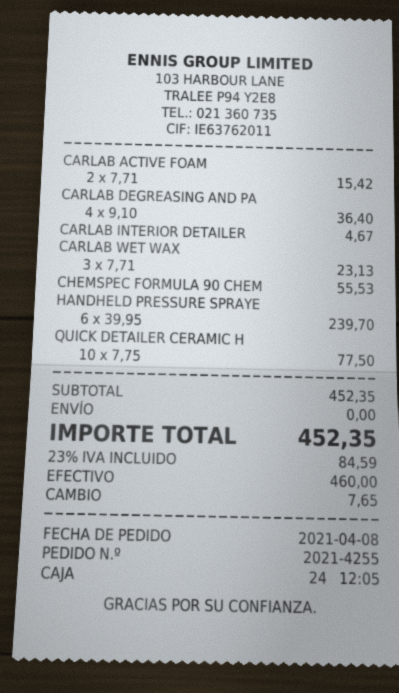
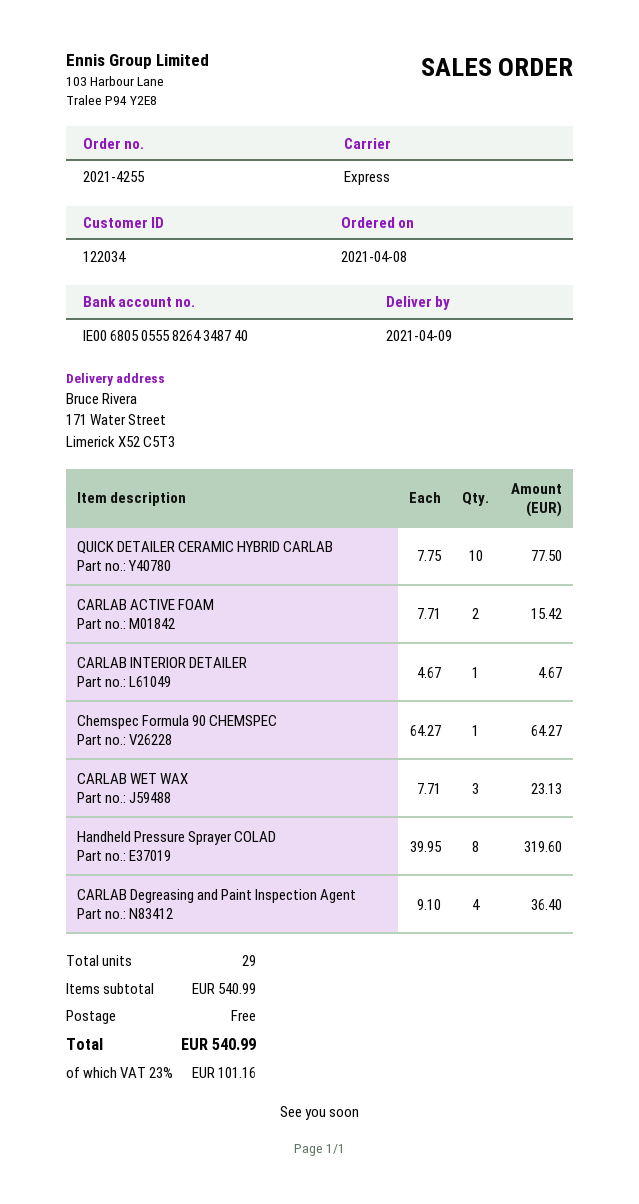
CHEMSPEC FORMULA 90 CHEM: 1 x 55.53 = 55.53 -> 1 x 64.27 = 64.27
HANDHELD PRESSURE SPRAYE: 6 x 39.95 = 239.70 -> 8 x 39.95 = 319.60
subtotal: 452.35 -> 540.99
tax: 23% = 84.59 -> 23% = 101.16
total: 452.35 -> 540.99

